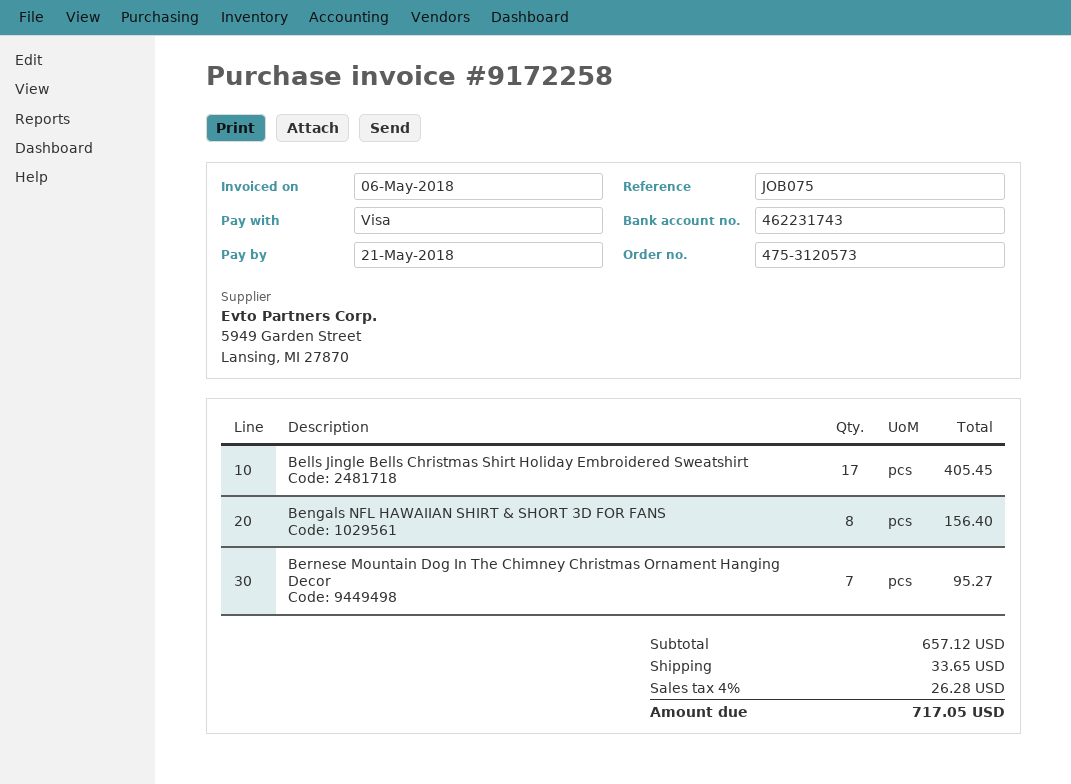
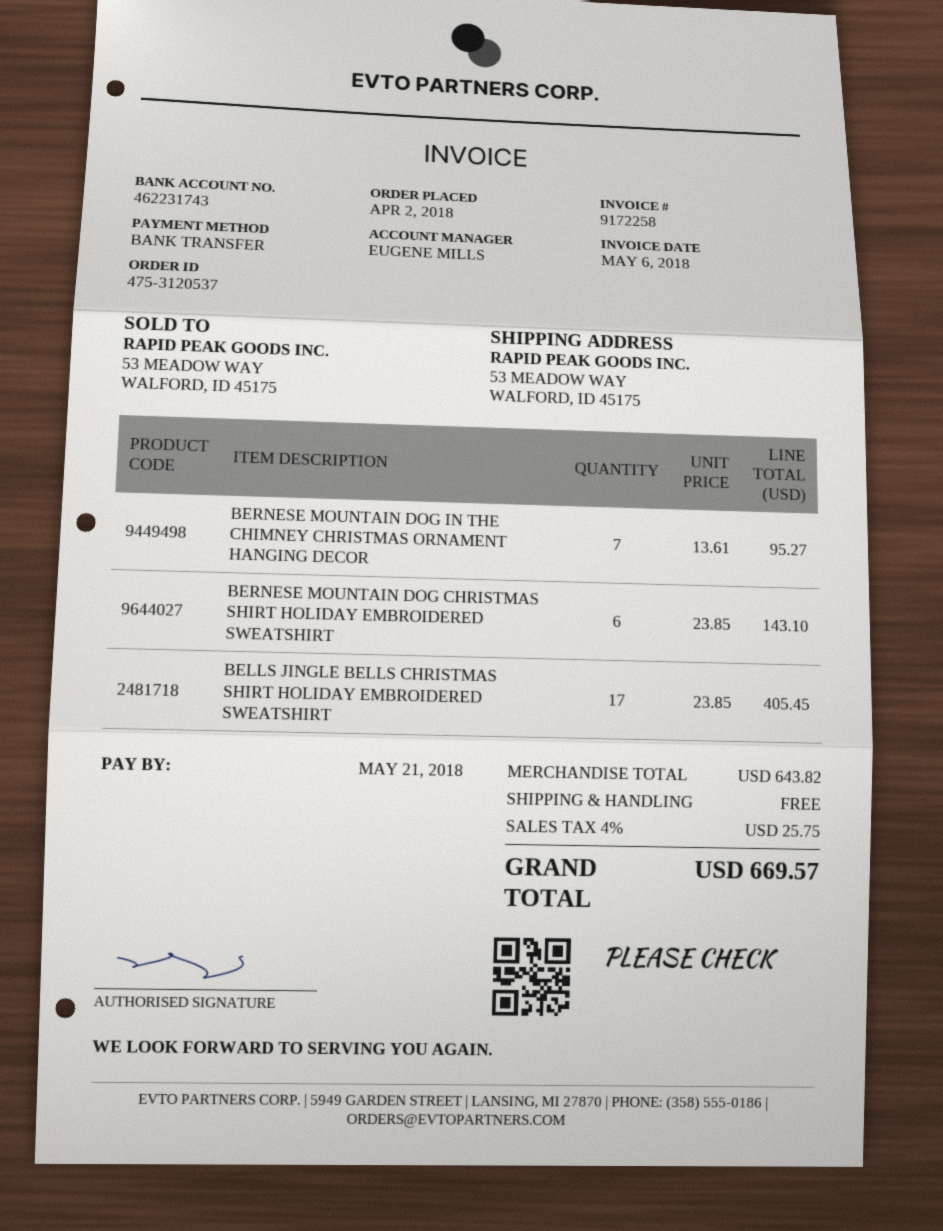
order number: 475-3120573 -> 475-3120537
payment method: Visa -> bank transfer
Bengals NFL HAWAIIAN SHIRT & SHORT 3D FOR FANS: 8 for 156.40 -> none
BERNESE MOUNTAIN DOG CHRISTMAS SHIRT HOLIDAY EMBROIDERED SWEATSHIRT: none -> 6 for 143.10
subtotal: 657.12 -> 643.82
shipping: 33.65 -> 0.00
tax: 4% = 26.28 -> 4% = 25.75
total: 717.05 -> 669.57

